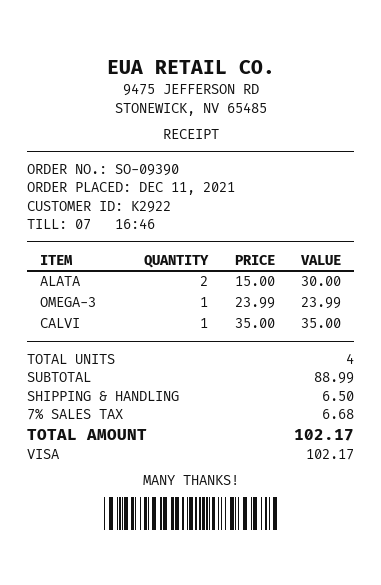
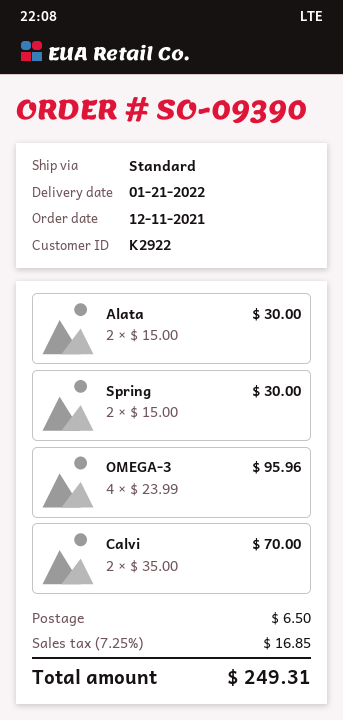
OMEGA-3: 1 x 23.99 = 23.99 -> 4 x 23.99 = 95.96
CALVI: 1 x 35.00 = 35.00 -> 2 x 35.00 = 70.00
Spring: none -> 2 x 15.00 = 30.00
tax: 7% = 6.68 -> 7.25% = 16.85
total: 102.17 -> 249.31

